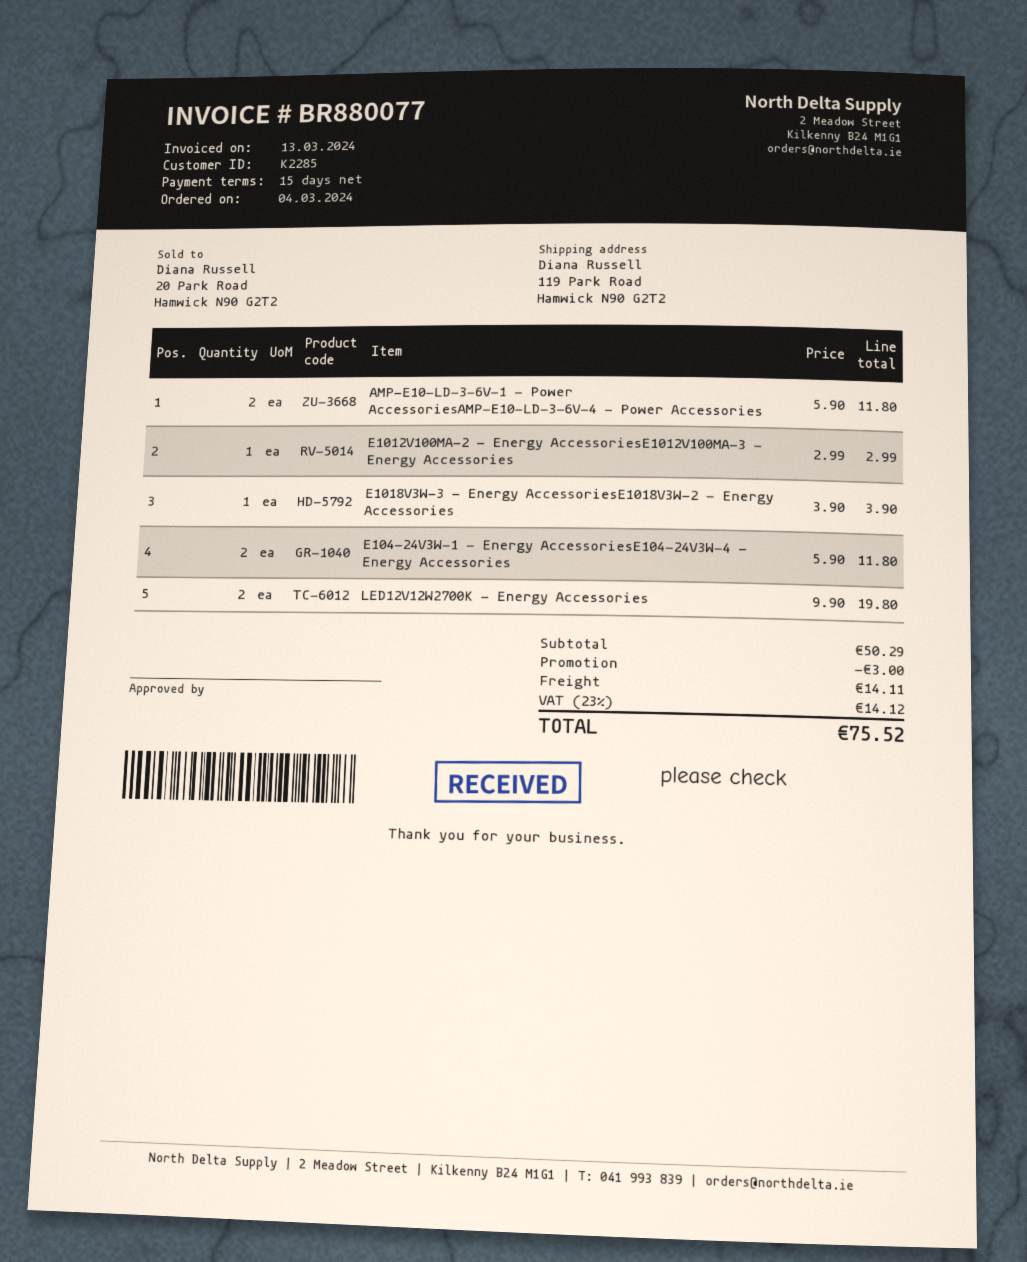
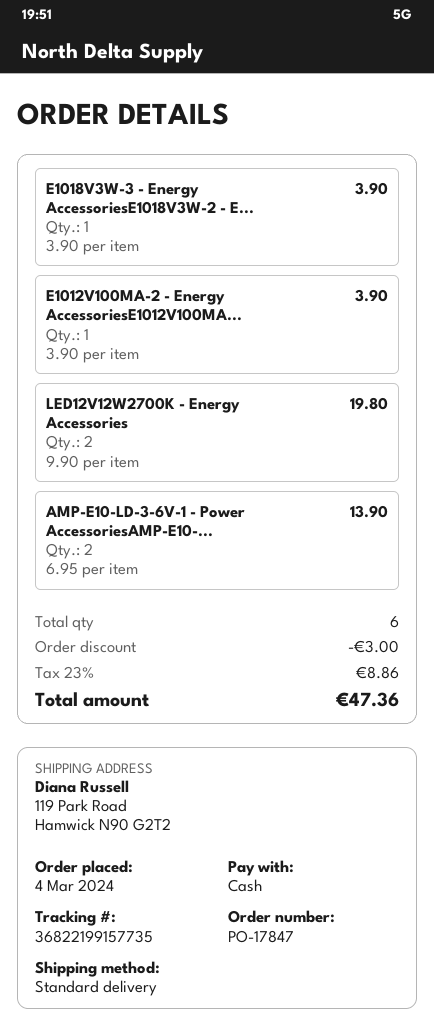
AMP-E10-LD-3-6V-1 - Power AccessoriesAMP-E10-LD-3-6V-4 - Power Accessories: 2 x 5.90 = 11.80 -> 2 x 6.95 = 13.90
E1012V100MA-2 - Energy AccessoriesE1012V100MA-3 - Energy Accessories: 1 x 2.99 = 2.99 -> 1 x 3.90 = 3.90
E104-24V3W-1 - Energy AccessoriesE104-24V3W-4 - Energy Accessories: 2 x 5.90 = 11.80 -> none
shipping: 14.11 -> none
tax: 23% = 14.12 -> 23% = 8.86
total: 75.52 -> 47.36

